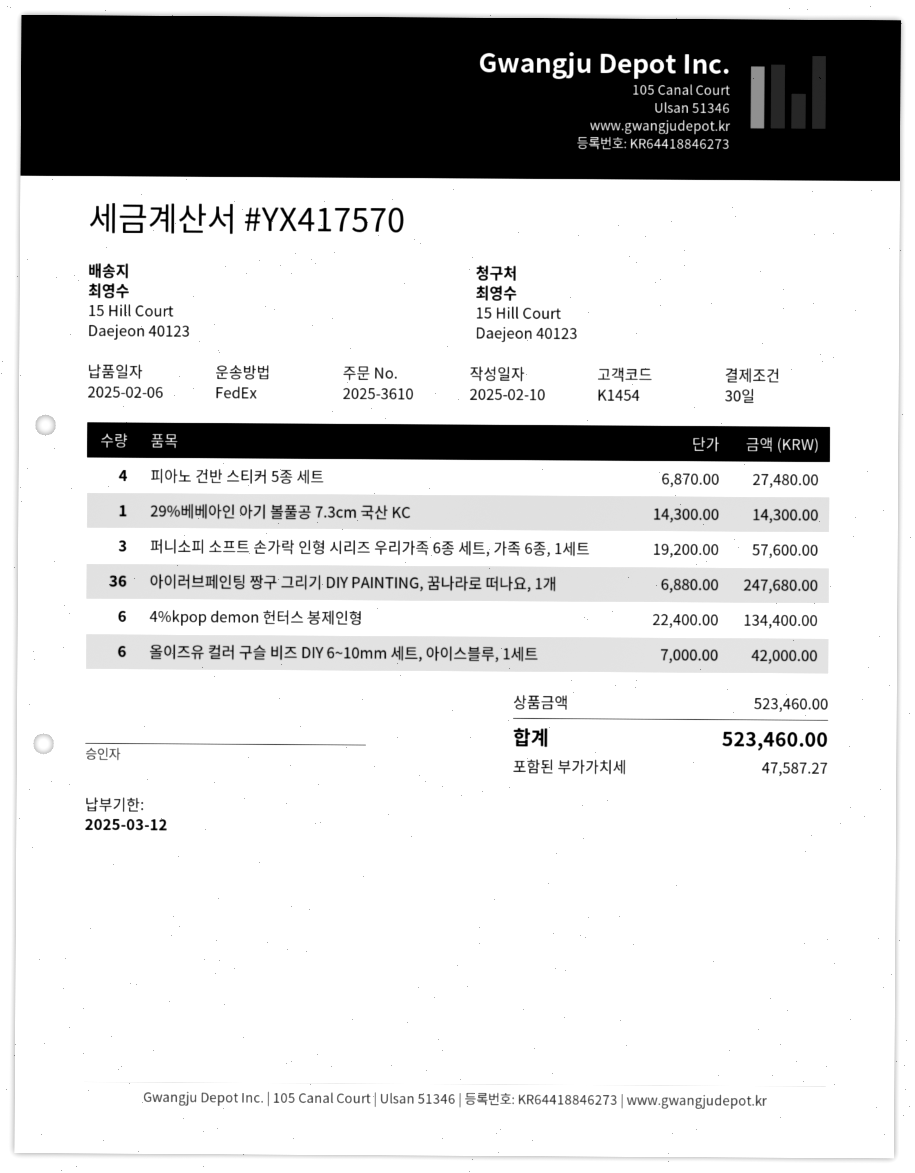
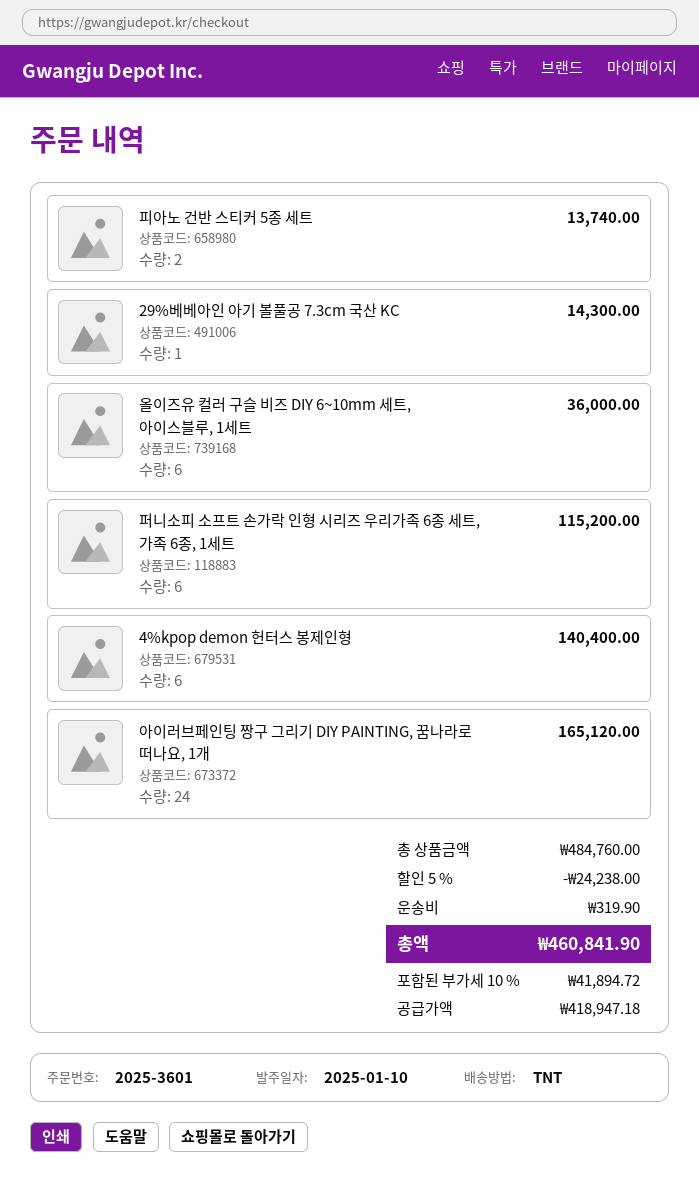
order number: 2025-3610 -> 2025-3601
shipping method: FedEx -> TNT
피아노 건반 스티커 5종 세트: 4 for 27480.00 -> 2 for 13740.00
퍼니소피 소프트 손가락 인형 시리즈 우리가족 6종 세트, 가족 6종, 1세트: 3 for 57600.00 -> 6 for 115200.00
아이러브페인팅 짱구 그리기 DIY PAINTING, 꿈나라로 떠나요, 1개: 36 for 247680.00 -> 24 for 165120.00
4%kpop demon 헌터스 봉제인형: 6 for 134400.00 -> 6 for 140400.00
올이즈유 컬러 구슬 비즈 DIY 6~10mm 세트, 아이스블루, 1세트: 6 for 42000.00 -> 6 for 36000.00
subtotal: 523460.00 -> 484760.00
discount: none -> 5% = 24238.00
shipping: none -> 319.90
tax: 47587.27 -> 41894.72
total: 523460.00 -> 460841.90

